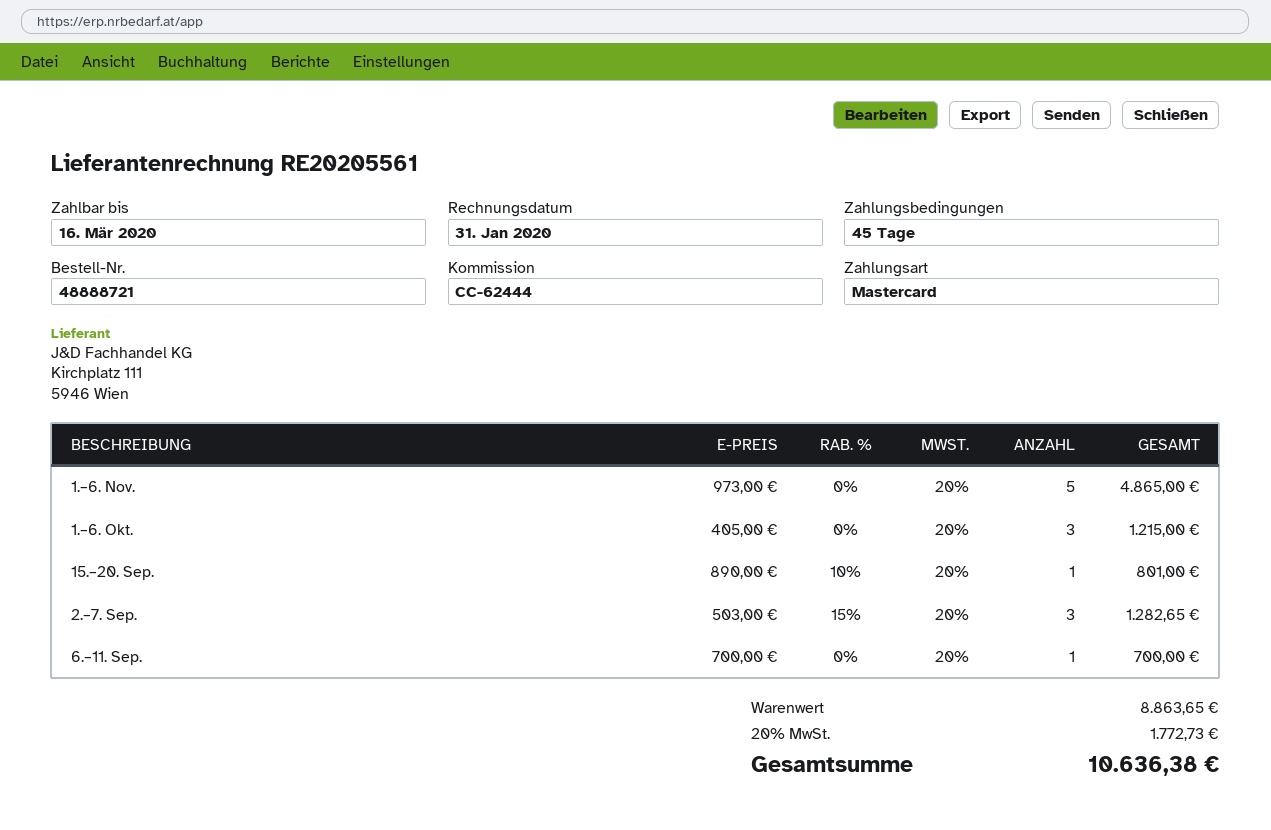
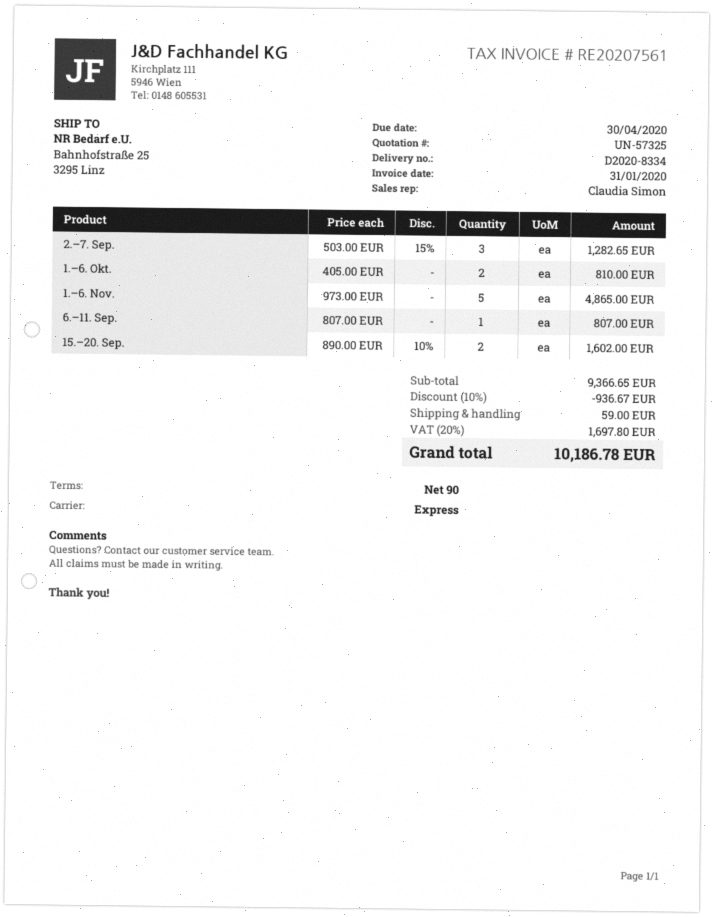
invoice number: RE20205561 -> RE20207561
payment terms: 45 days -> 90 days
due date: 2020-03-16 -> 2020-04-30
1.–6. Okt.: 3 x 405.00 = 1215.00 -> 2 x 405.00 = 810.00
15.–20. Sep.: 1 x 890.00 - 10% = 801.00 -> 2 x 890.00 - 10% = 1602.00
6.–11. Sep.: 1 x 700.00 = 700.00 -> 1 x 807.00 = 807.00
subtotal: 8863.65 -> 9366.65
discount: none -> 10% = 936.67
shipping: none -> 59.00
tax: 20% = 1772.73 -> 20% = 1697.80
total: 10636.38 -> 10186.78

